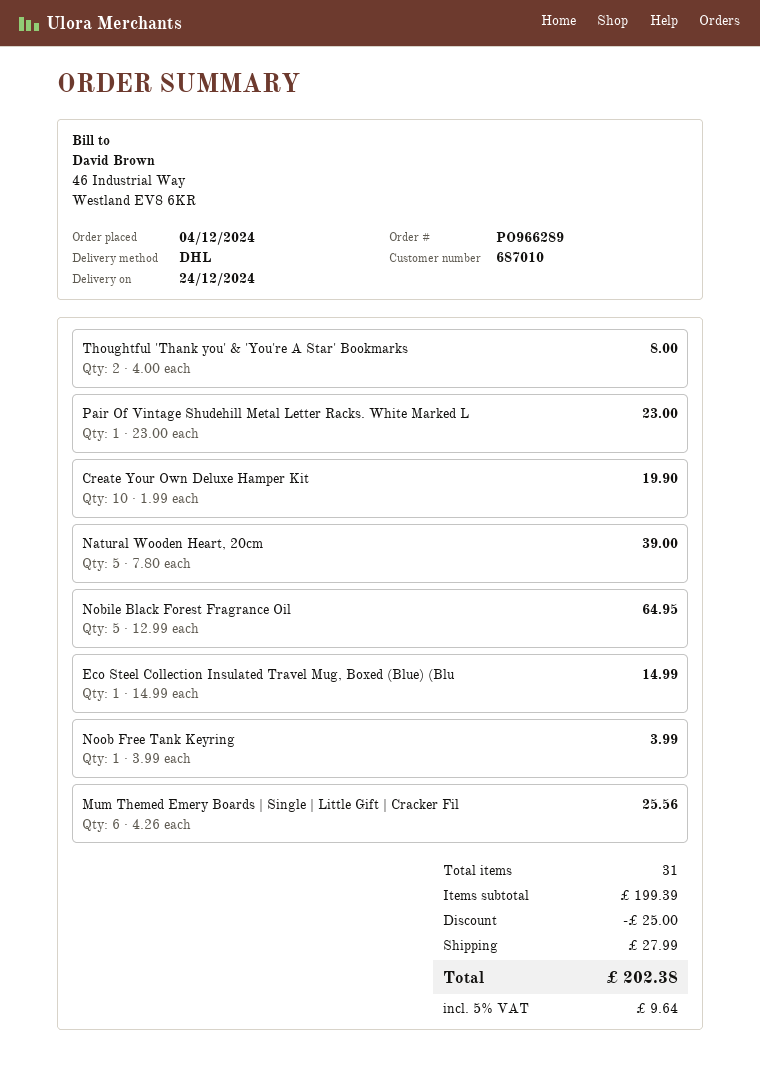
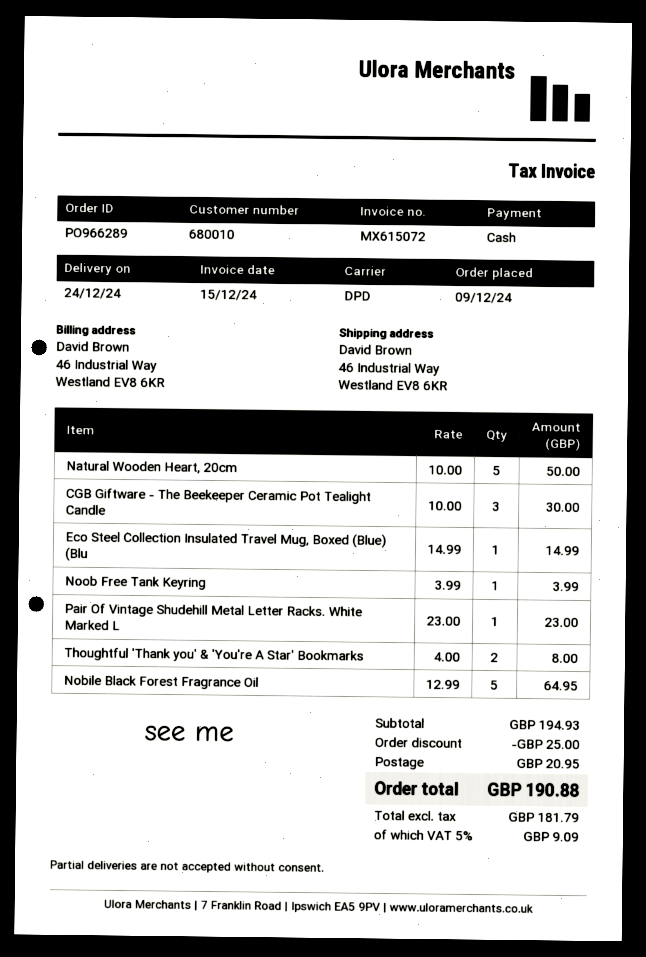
order date: 2024-12-04 -> 2024-12-09
customer number: 687010 -> 680010
shipping method: DHL -> DPD
Create Your Own Deluxe Hamper Kit: 10 x 1.99 = 19.90 -> none
Natural Wooden Heart, 20cm: 5 x 7.80 = 39.00 -> 5 x 10.00 = 50.00
Mum Themed Emery Boards | Single | Little Gift | Cracker Fil: 6 x 4.26 = 25.56 -> none
CGB Giftware - The Beekeeper Ceramic Pot Tealight Candle: none -> 3 x 10.00 = 30.00
subtotal: 199.39 -> 194.93
shipping: 27.99 -> 20.95
tax: 5% = 9.64 -> 5% = 9.09
total: 202.38 -> 190.88

